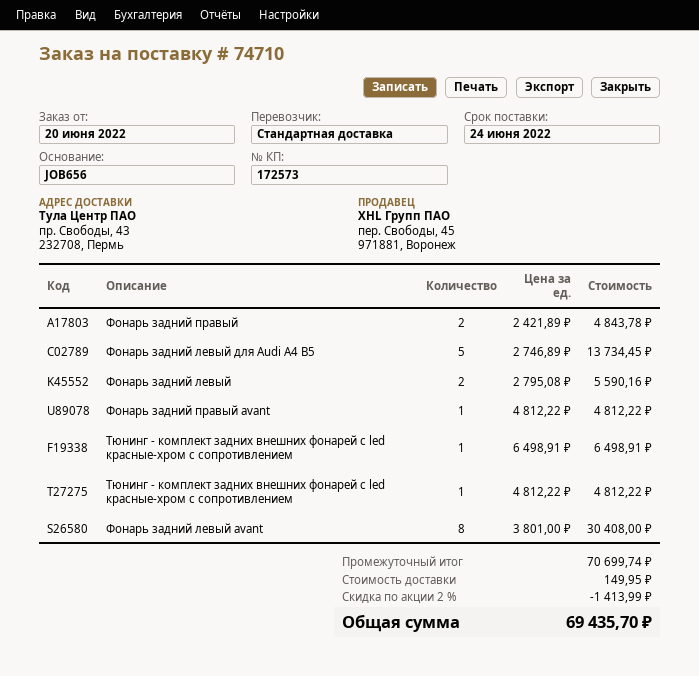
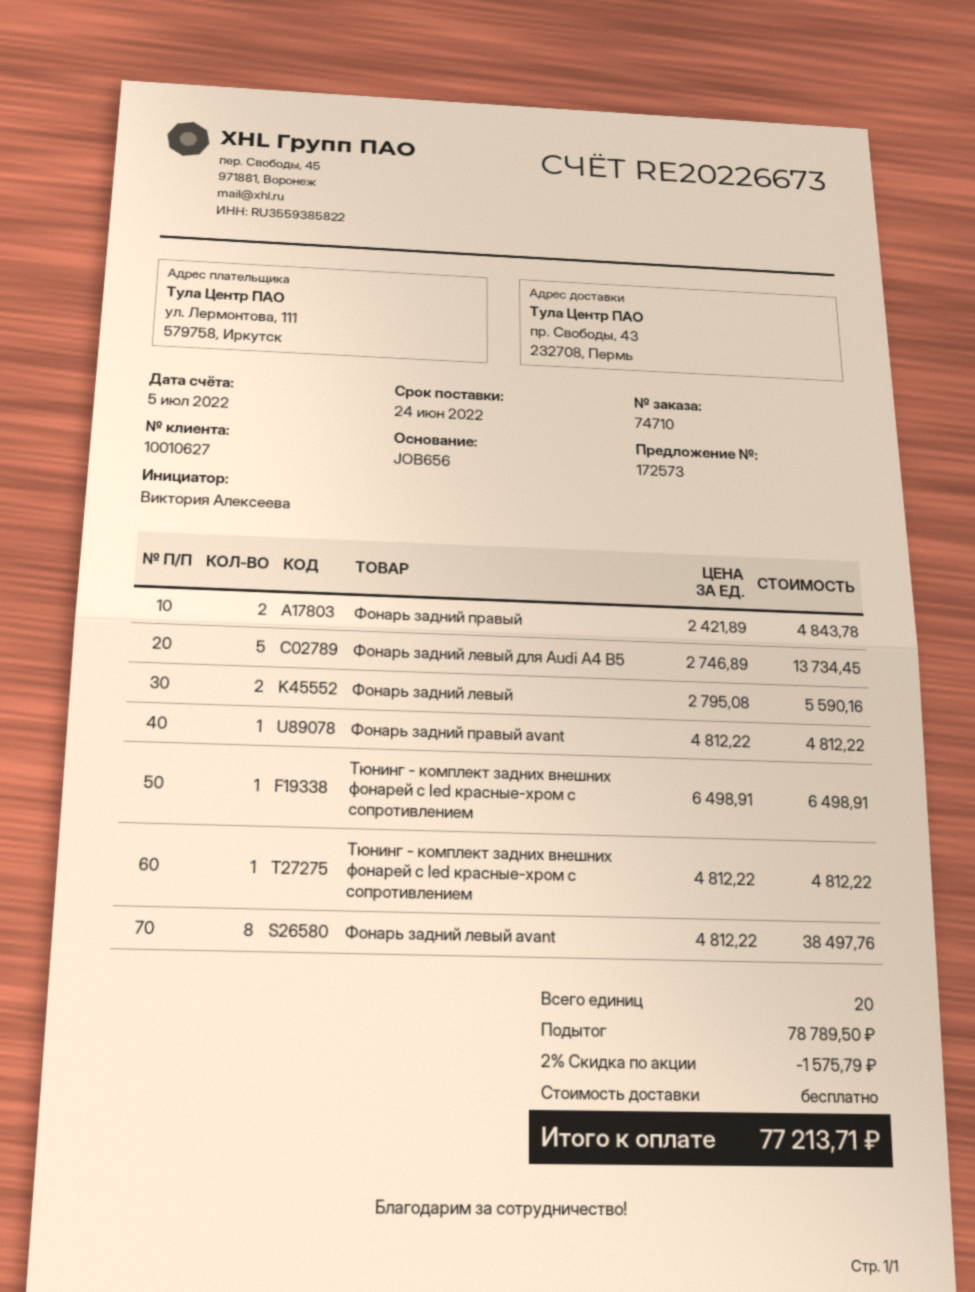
Фонарь задний левый avant: 8 x 3801.00 = 30408.00 -> 8 x 4812.22 = 38497.76
subtotal: 70699.74 -> 78789.50
discount: 2% = 1413.99 -> 2% = 1575.79
shipping: 149.95 -> 0.00
total: 69435.70 -> 77213.71

